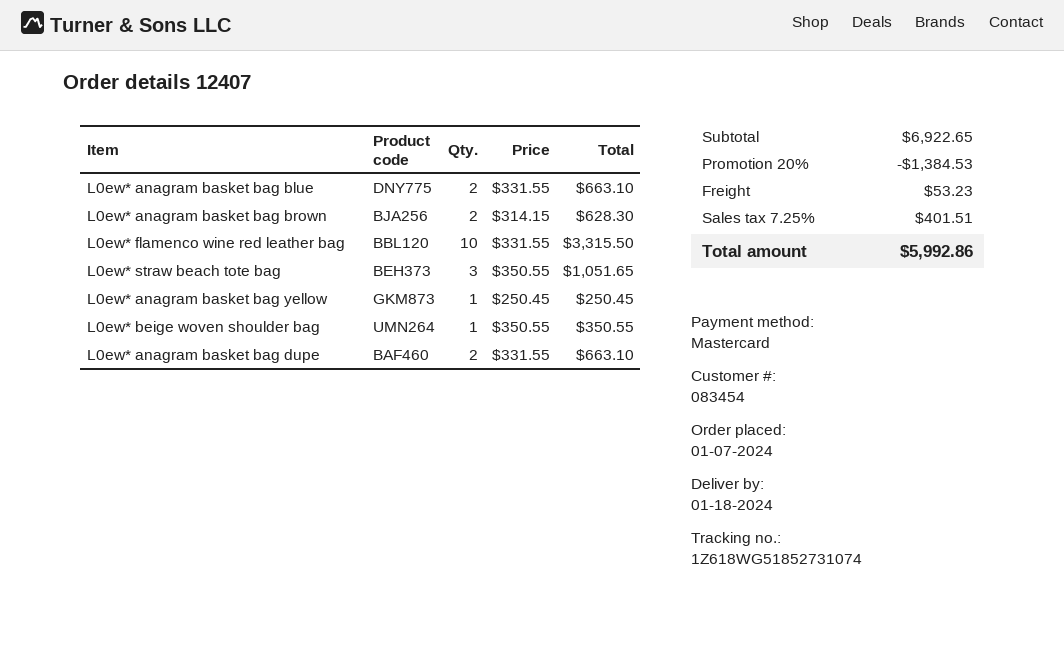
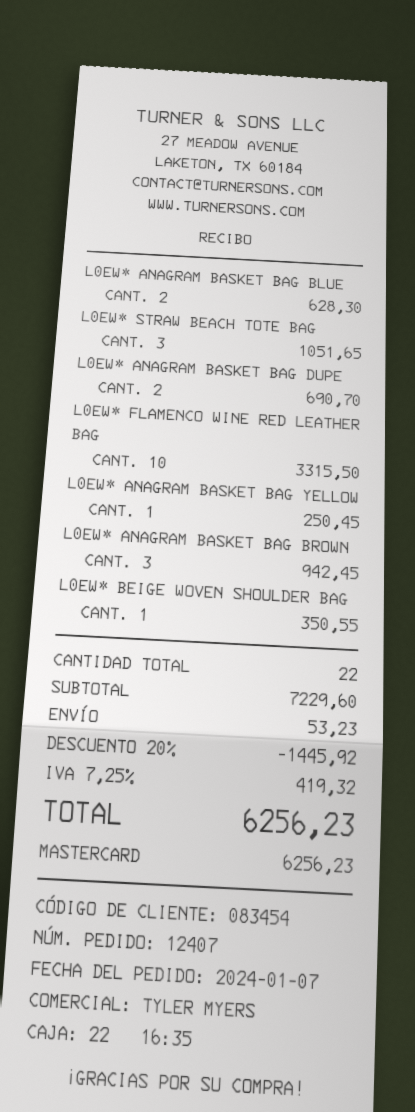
L0ew* anagram basket bag blue: 2 for 663.10 -> 2 for 628.30
L0ew* anagram basket bag brown: 2 for 628.30 -> 3 for 942.45
L0ew* anagram basket bag dupe: 2 for 663.10 -> 2 for 690.70
subtotal: 6922.65 -> 7229.60
discount: 20% = 1384.53 -> 20% = 1445.92
tax: 7.25% = 401.51 -> 7.25% = 419.32
total: 5992.86 -> 6256.23

